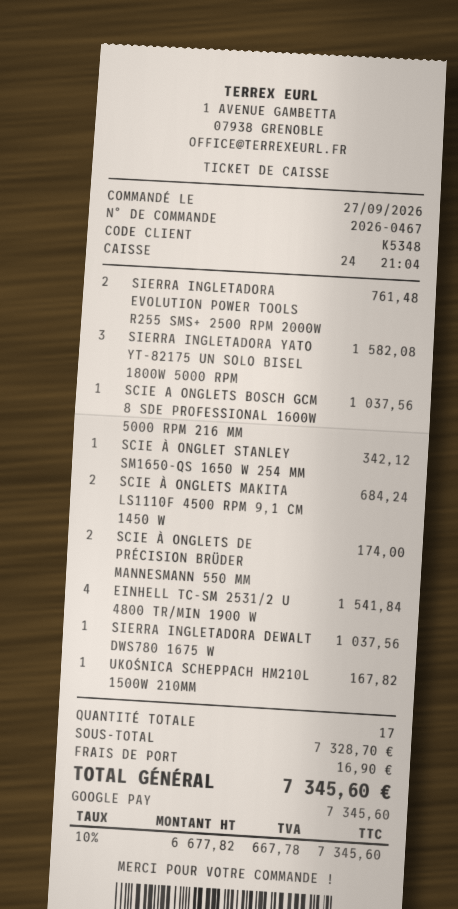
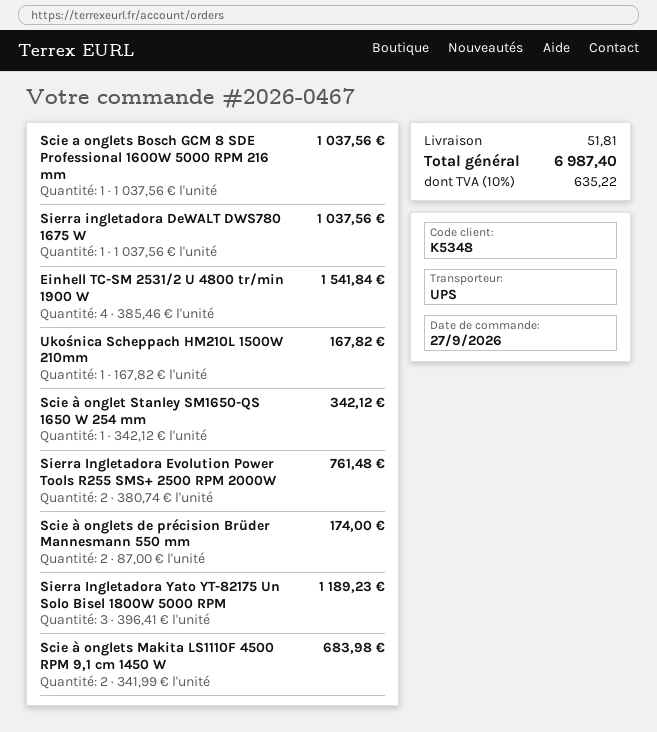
SIERRA INGLETADORA YATO YT-82175 UN SOLO BISEL 1800W 5000 RPM: 3 for 1582.08 -> 3 for 1189.23
SCIE À ONGLETS MAKITA LS1110F 4500 RPM 9,1 CM 1450 W: 2 for 684.24 -> 2 for 683.98
shipping: 16.90 -> 51.81
tax: 10% = 667.78 -> 10% = 635.22
total: 7345.60 -> 6987.40

